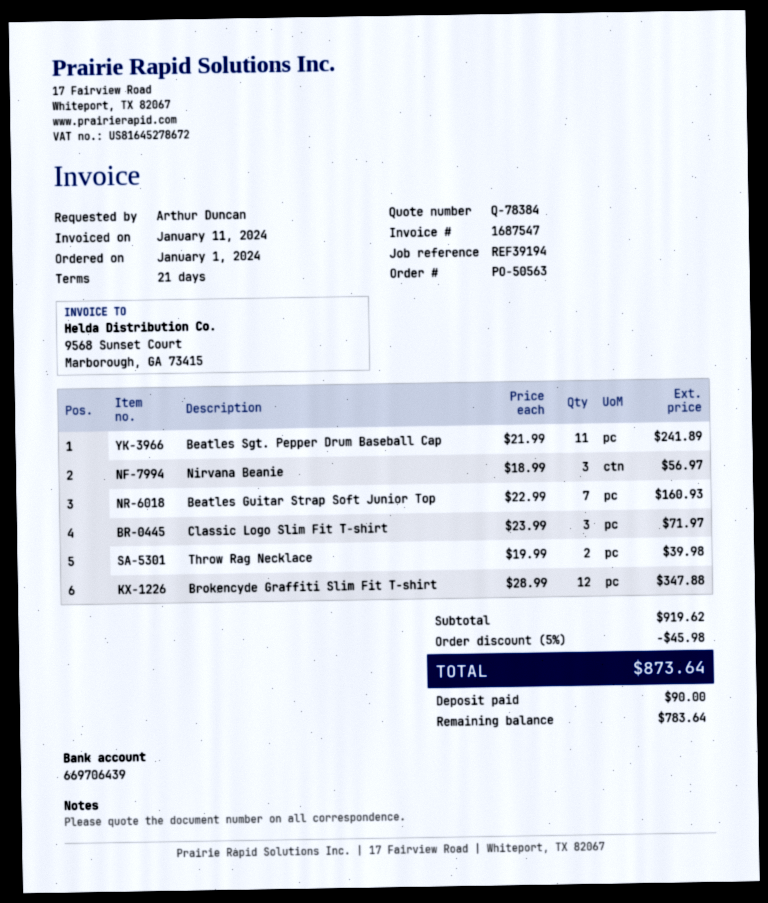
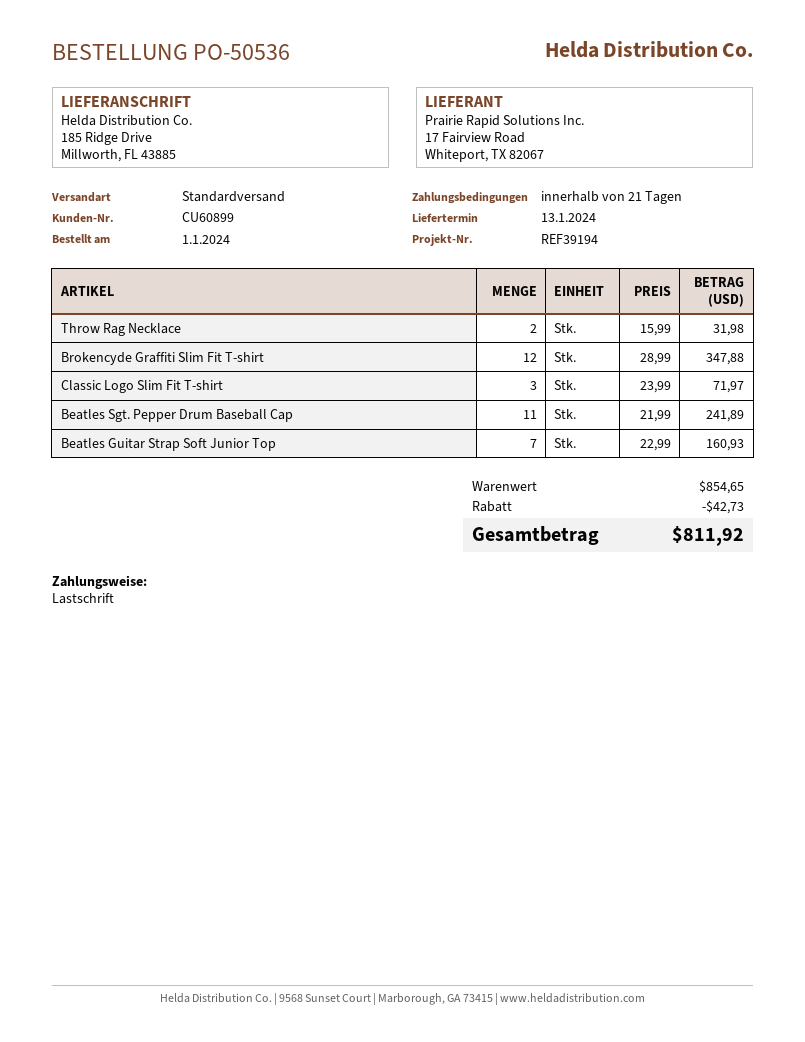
order number: PO-50563 -> PO-50536
Nirvana Beanie: 3 x 18.99 = 56.97 -> none
Throw Rag Necklace: 2 x 19.99 = 39.98 -> 2 x 15.99 = 31.98
subtotal: 919.62 -> 854.65
discount: 45.98 -> 42.73
total: 873.64 -> 811.92

